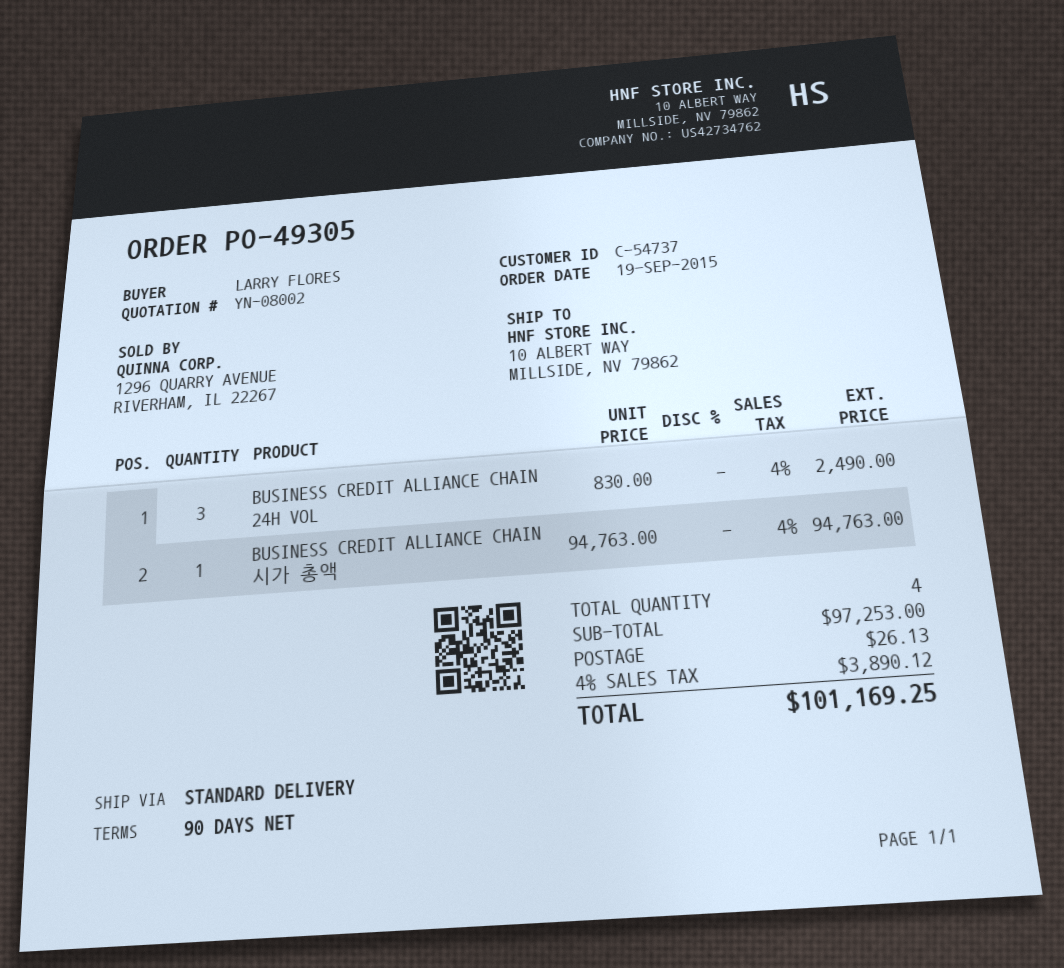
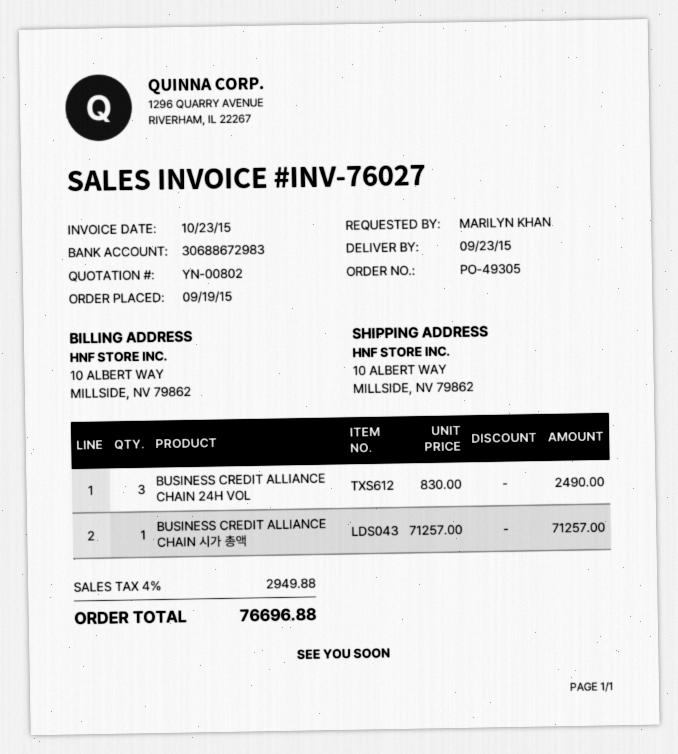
quote number: YN-08002 -> YN-00802
ordered by: LARRY FLORES -> MARILYN KHAN
BUSINESS CREDIT ALLIANCE CHAIN 시가 총액: 1 x 94763.00 = 94763.00 -> 1 x 71257.00 = 71257.00
shipping: 26.13 -> none
tax: 4% = 3890.12 -> 4% = 2949.88
total: 101169.25 -> 76696.88

